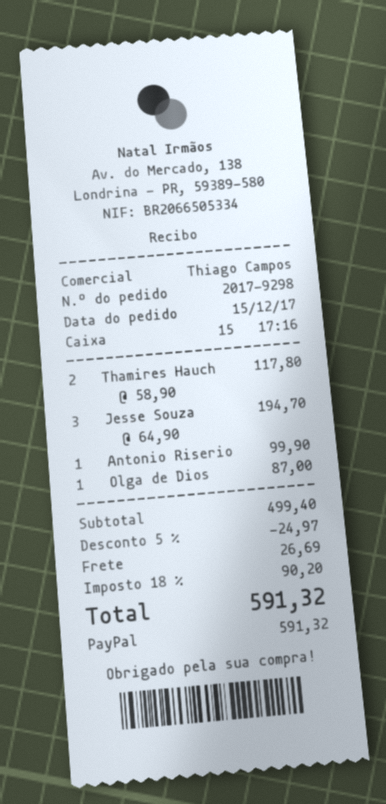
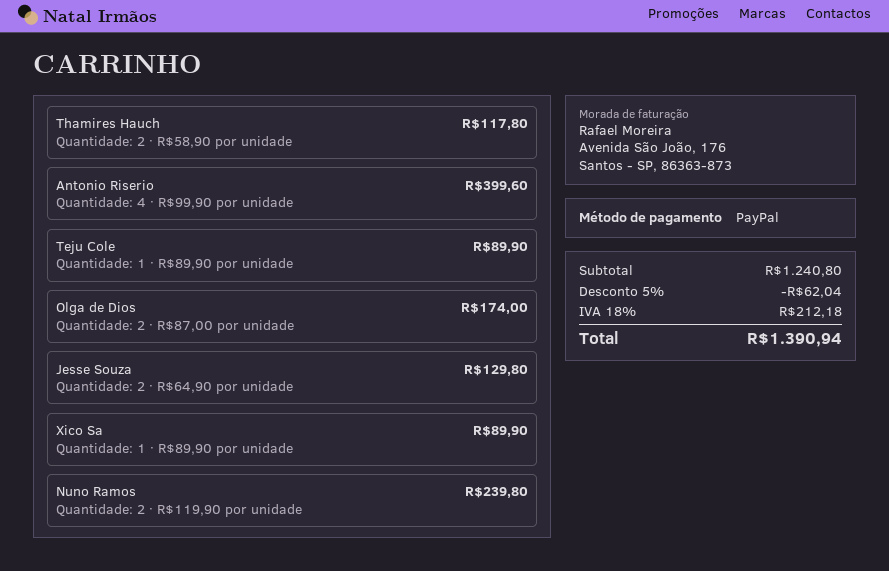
Jesse Souza: 3 x 64.90 = 194.70 -> 2 x 64.90 = 129.80
Antonio Riserio: 1 x 99.90 = 99.90 -> 4 x 99.90 = 399.60
Olga de Dios: 1 x 87.00 = 87.00 -> 2 x 87.00 = 174.00
Teju Cole: none -> 1 x 89.90 = 89.90
Xico Sa: none -> 1 x 89.90 = 89.90
Nuno Ramos: none -> 2 x 119.90 = 239.80
subtotal: 499.40 -> 1240.80
discount: 5% = 24.97 -> 5% = 62.04
shipping: 26.69 -> none
tax: 18% = 90.20 -> 18% = 212.18
total: 591.32 -> 1390.94

